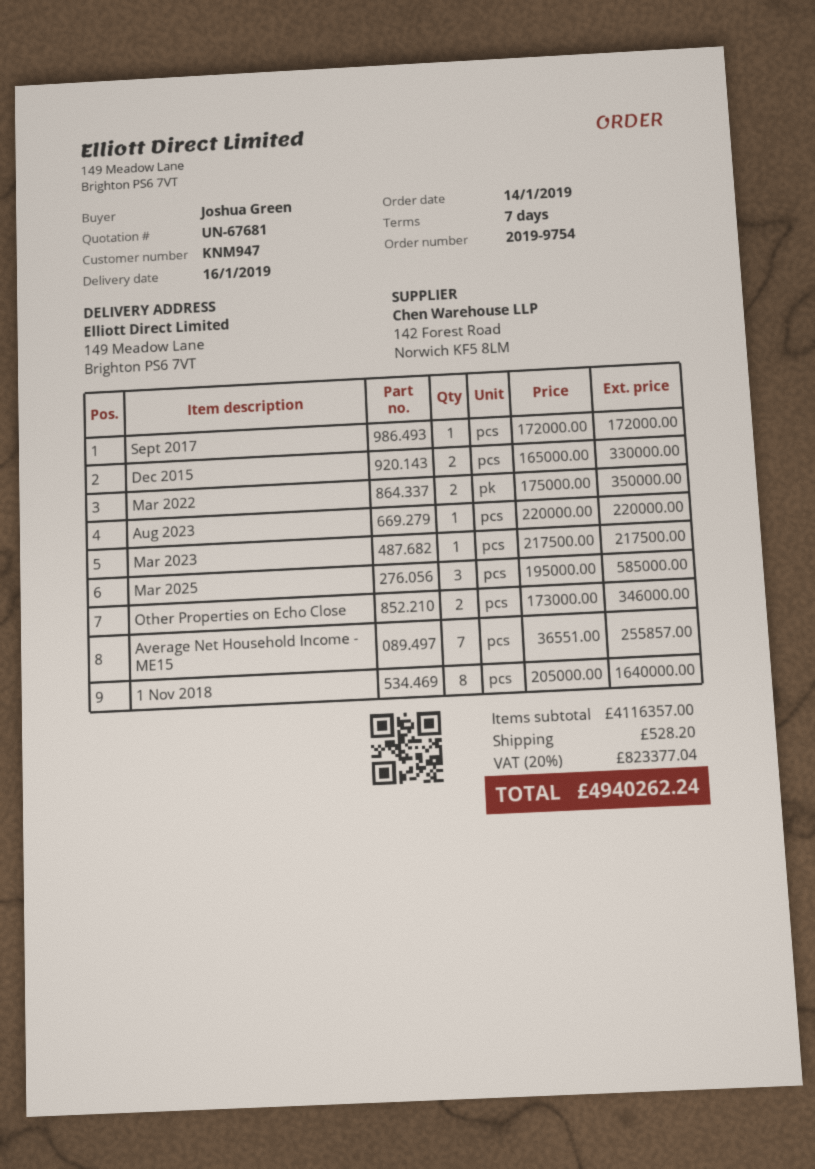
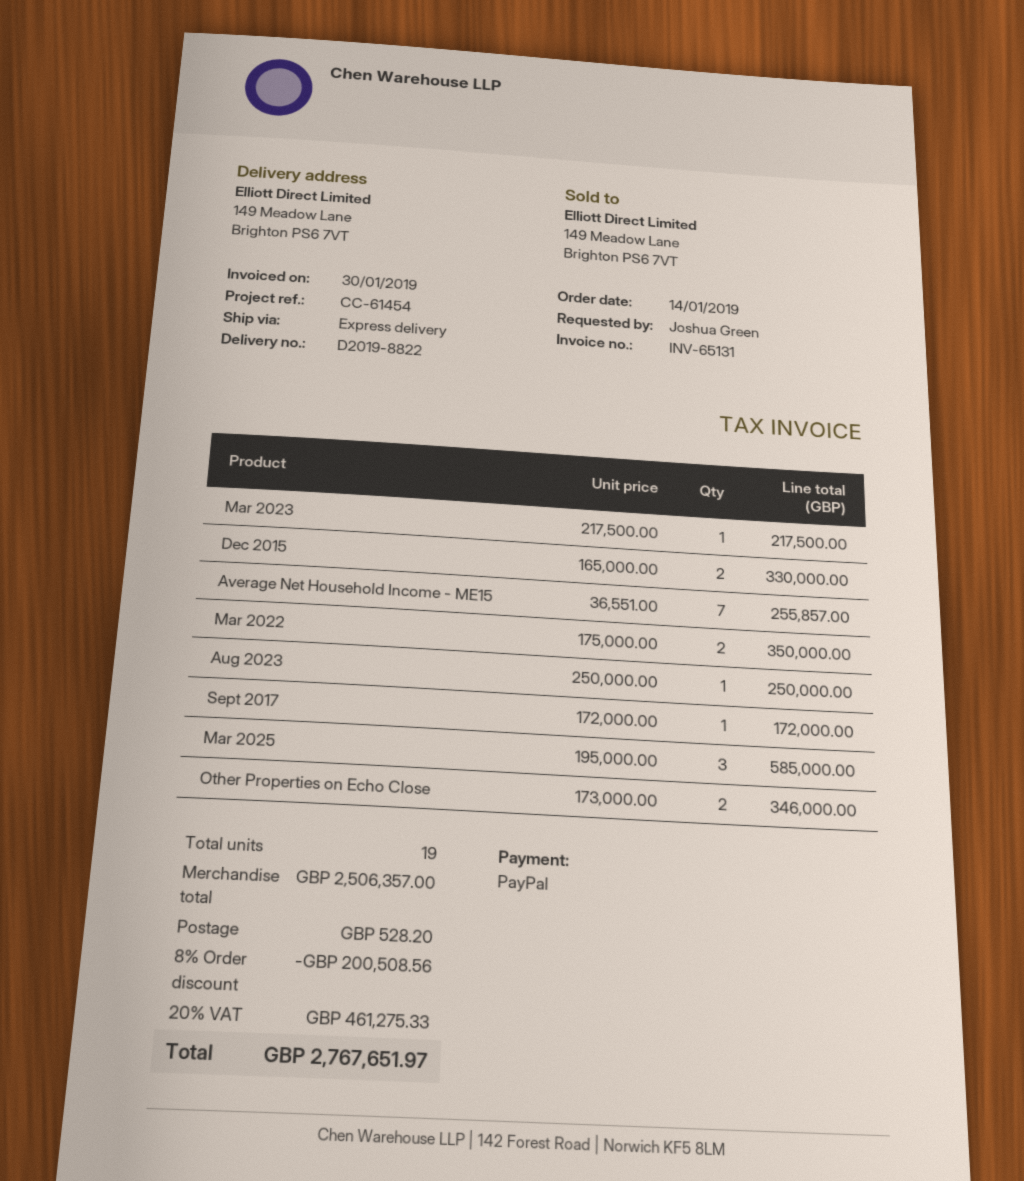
Aug 2023: 1 x 220000.00 = 220000.00 -> 1 x 250000.00 = 250000.00
1 Nov 2018: 8 x 205000.00 = 1640000.00 -> none
subtotal: 4116357.00 -> 2506357.00
discount: none -> 8% = 200508.56
tax: 20% = 823377.04 -> 20% = 461275.33
total: 4940262.24 -> 2767651.97

